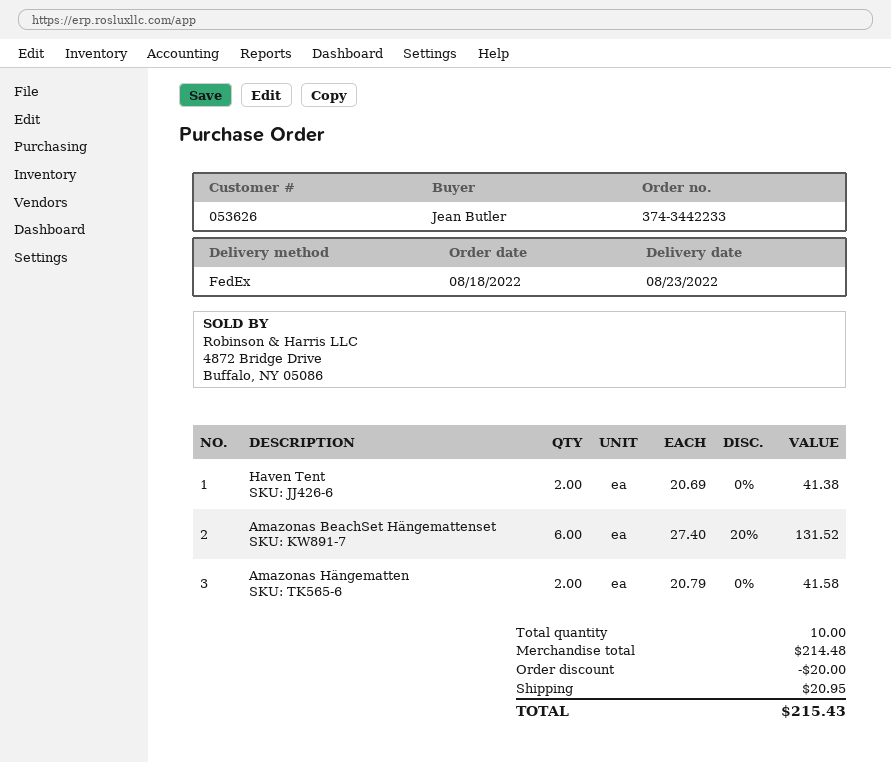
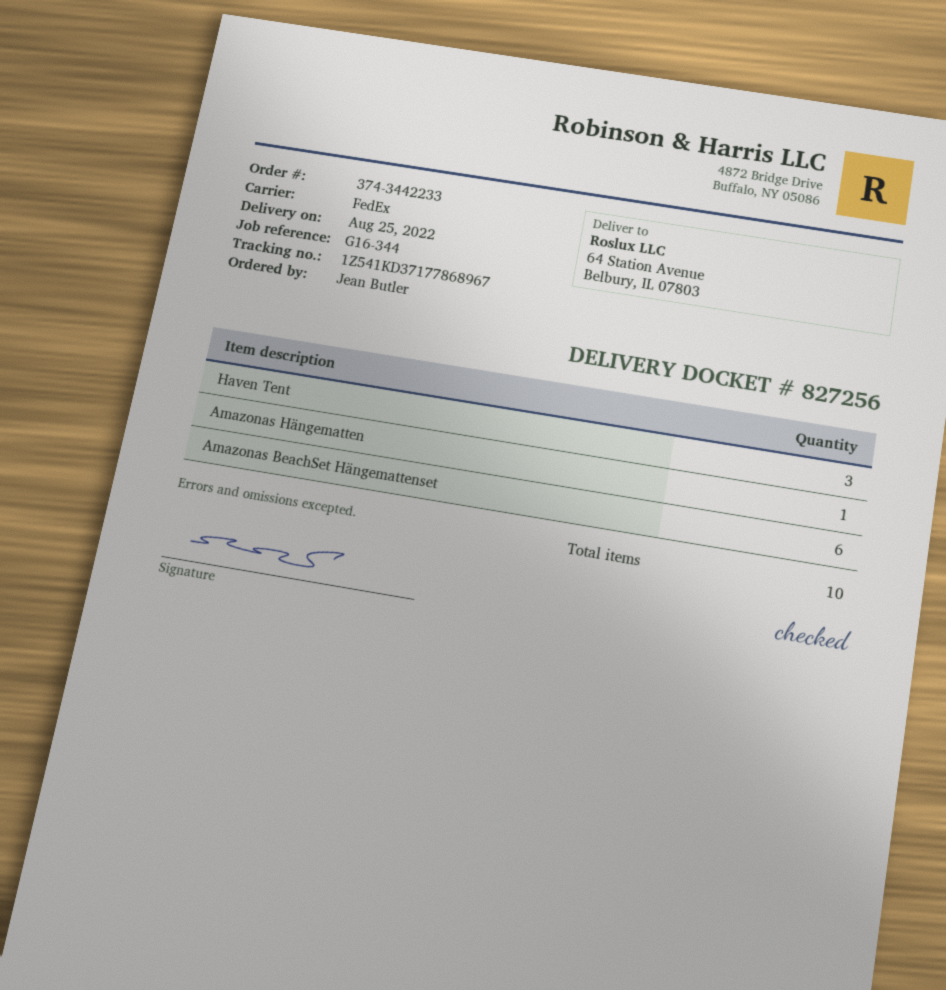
delivery date: 2022-08-23 -> 2022-08-25
Haven Tent: 2 -> 3
Amazonas Hängematten: 2 -> 1

